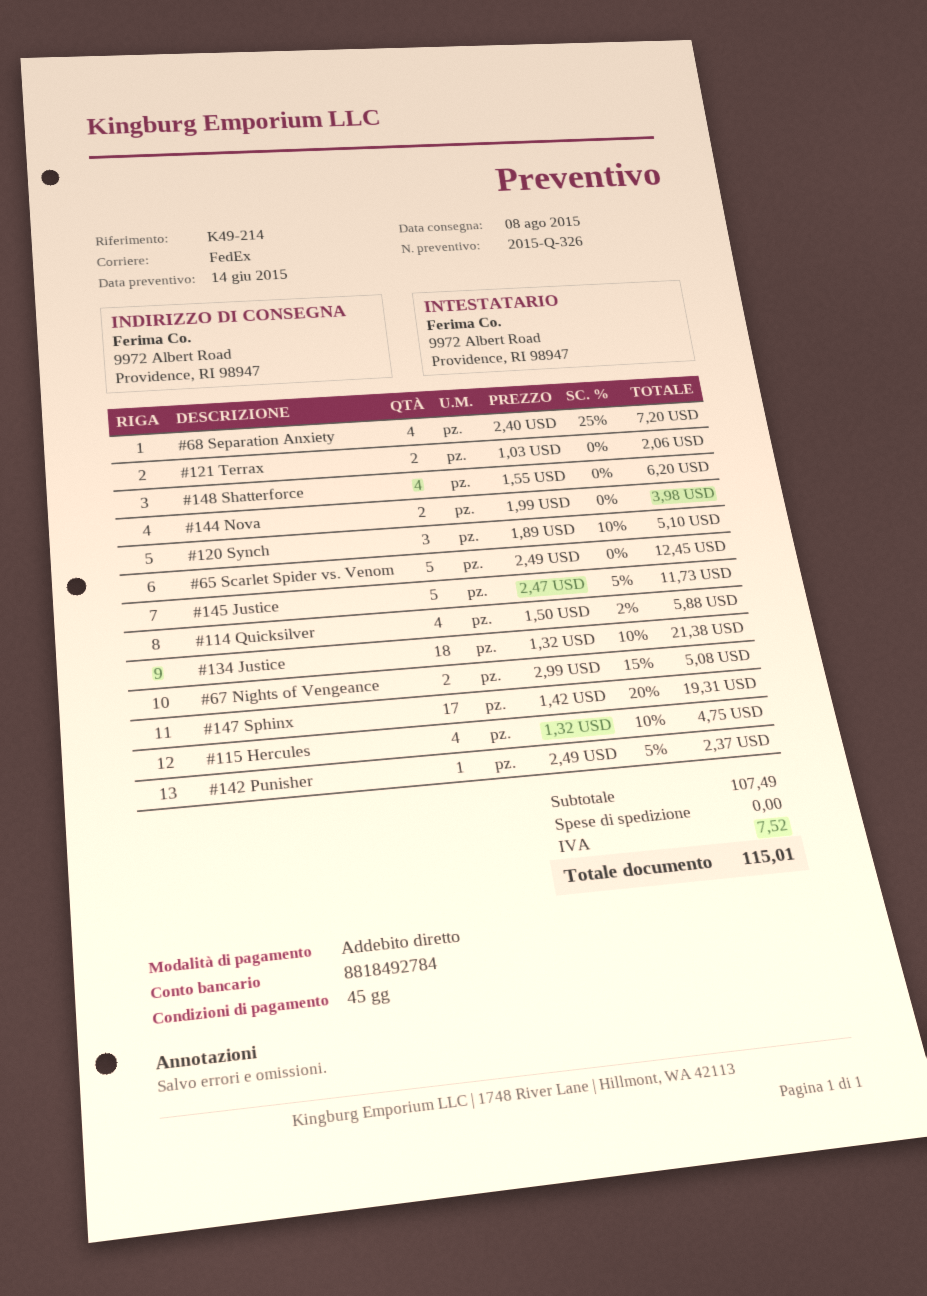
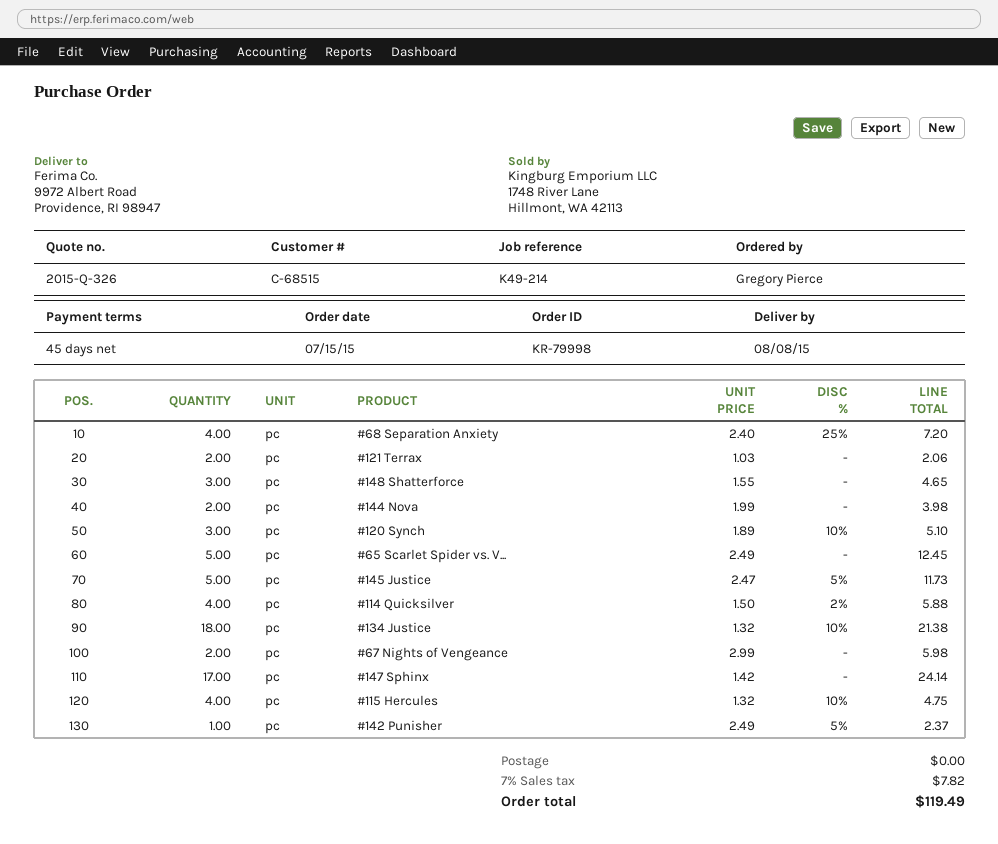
#148 Shatterforce: 4 x 1.55 = 6.20 -> 3 x 1.55 = 4.65
#67 Nights of Vengeance: 2 x 2.99 - 15% = 5.08 -> 2 x 2.99 = 5.98
#147 Sphinx: 17 x 1.42 - 20% = 19.31 -> 17 x 1.42 = 24.14
tax: 7.52 -> 7.82
total: 115.01 -> 119.49

